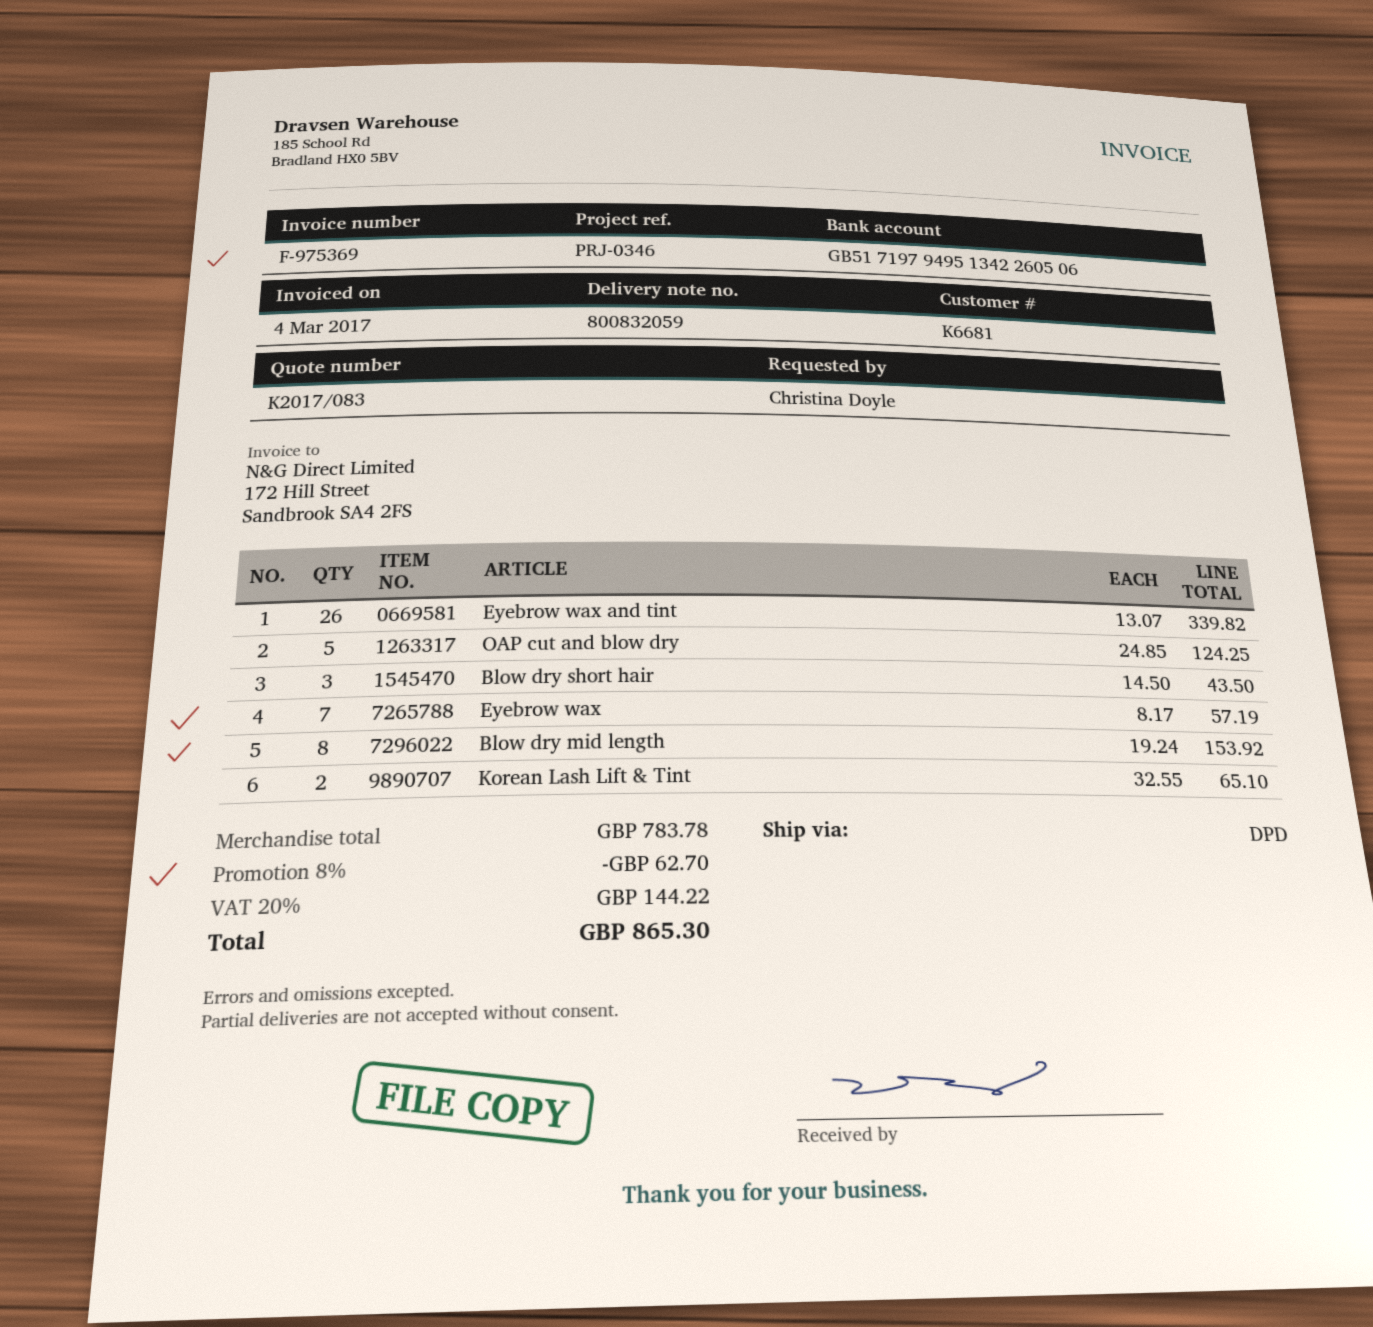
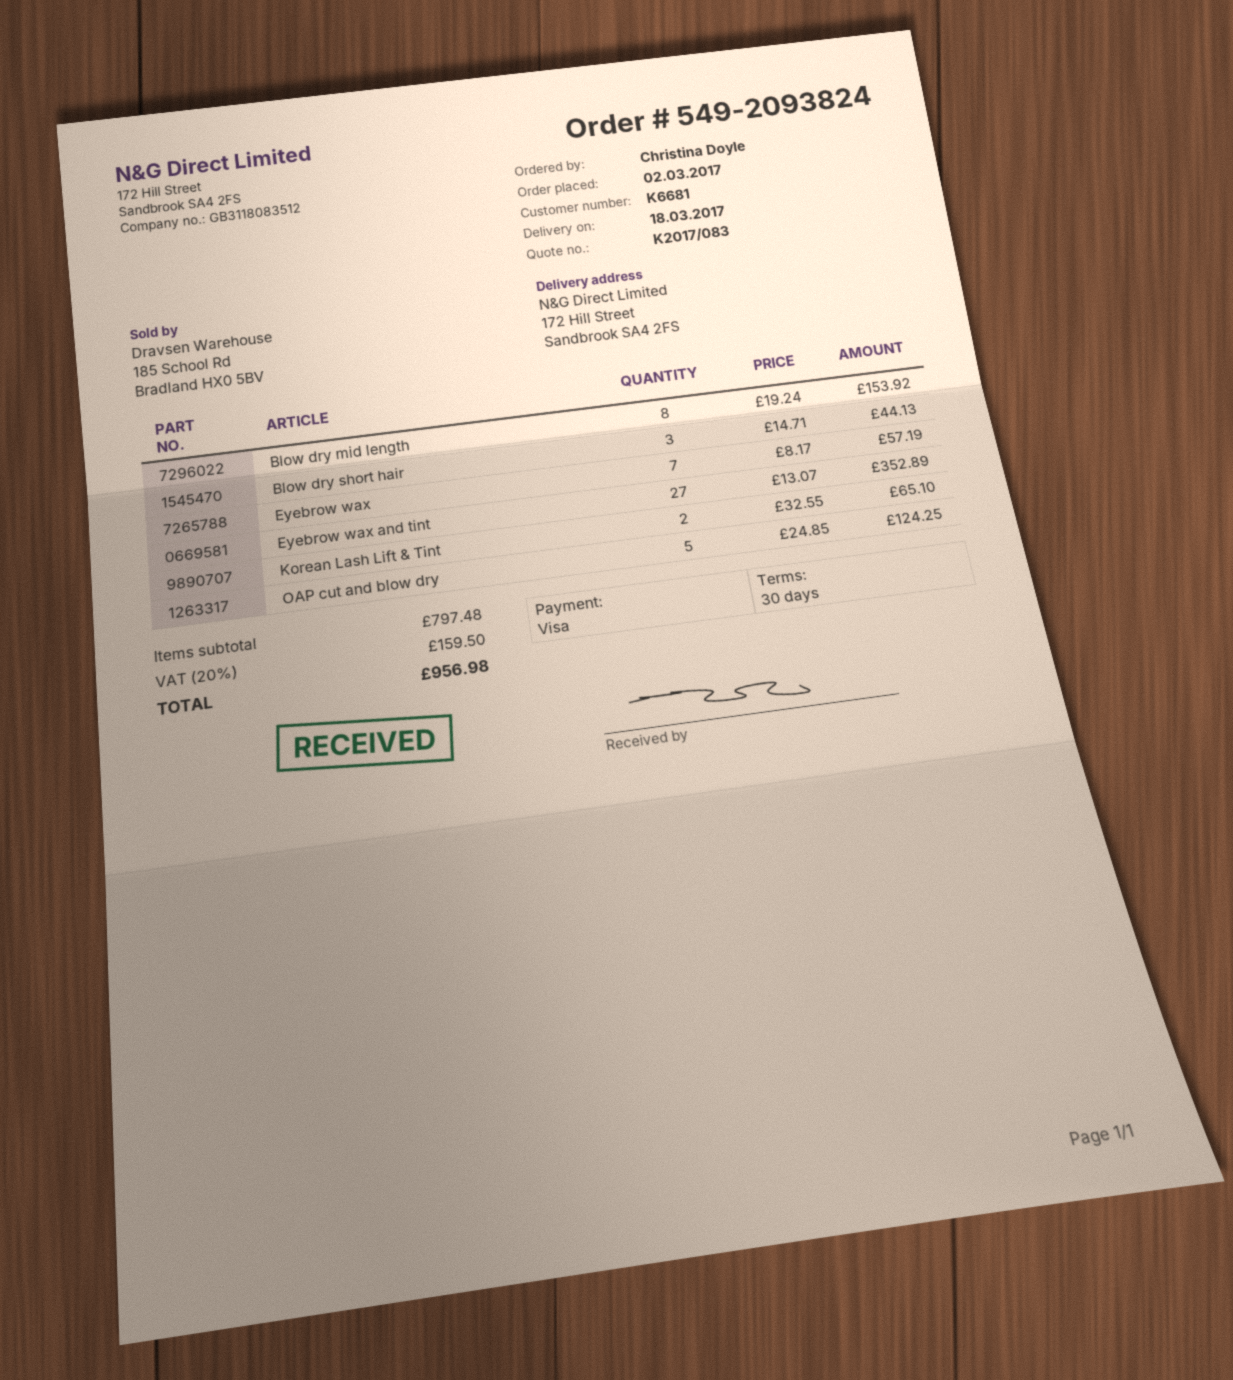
Eyebrow wax and tint: 26 x 13.07 = 339.82 -> 27 x 13.07 = 352.89
Blow dry short hair: 3 x 14.50 = 43.50 -> 3 x 14.71 = 44.13
subtotal: 783.78 -> 797.48
discount: 8% = 62.70 -> none
tax: 20% = 144.22 -> 20% = 159.50
total: 865.30 -> 956.98

